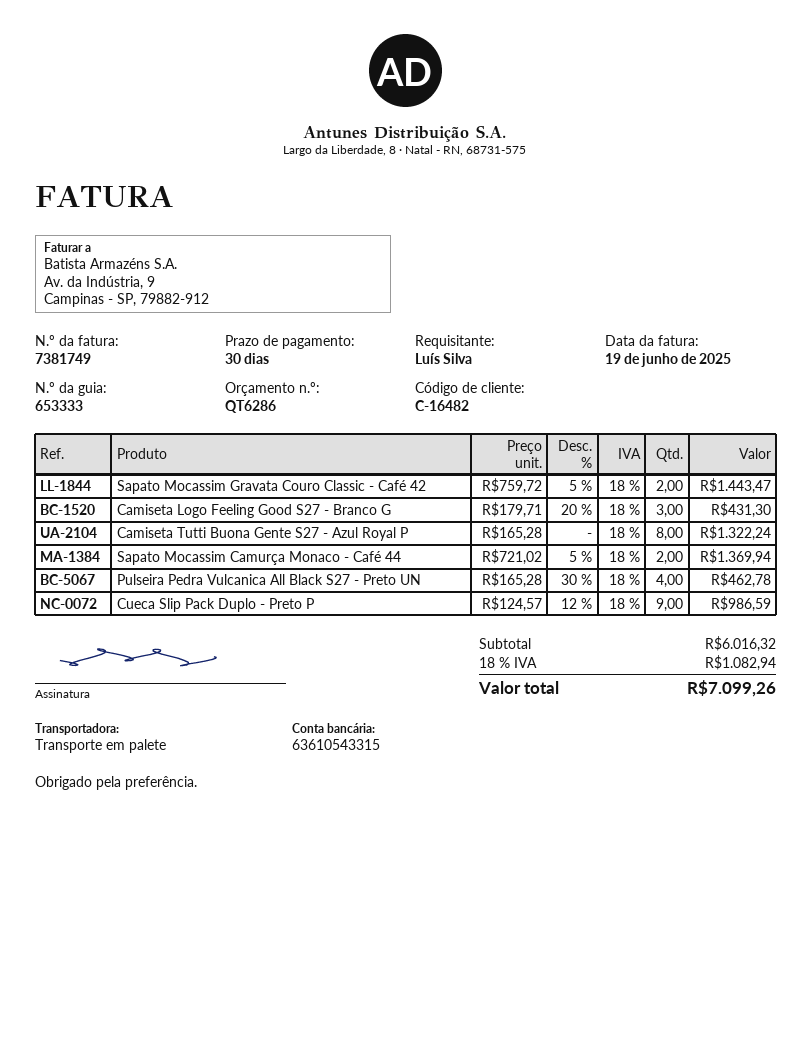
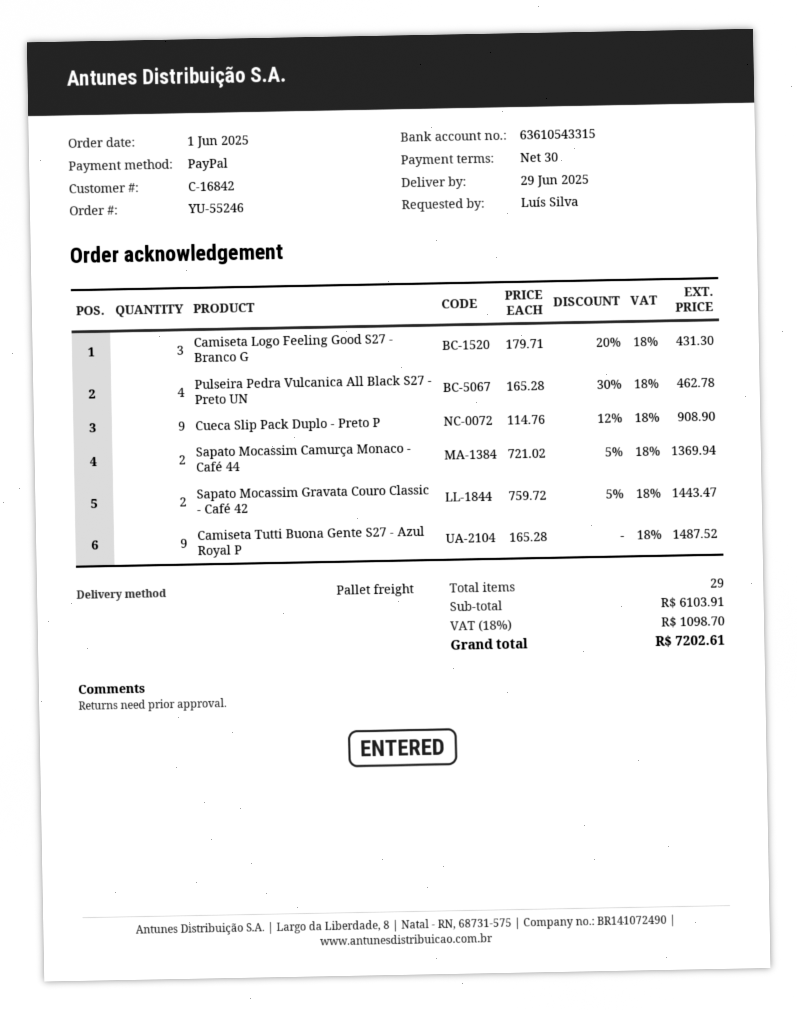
customer number: C-16482 -> C-16842
Camiseta Tutti Buona Gente S27 - Azul Royal P: 8 x 165.28 = 1322.24 -> 9 x 165.28 = 1487.52
Cueca Slip Pack Duplo - Preto P: 9 x 124.57 - 12% = 986.59 -> 9 x 114.76 - 12% = 908.90
subtotal: 6016.32 -> 6103.91
tax: 18% = 1082.94 -> 18% = 1098.70
total: 7099.26 -> 7202.61

